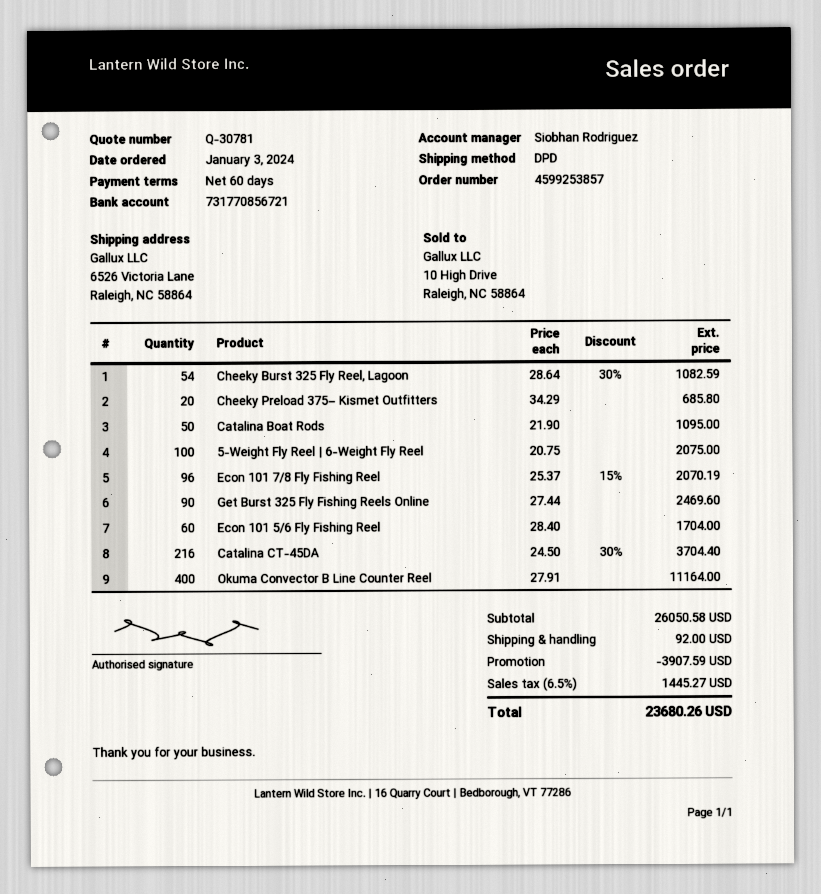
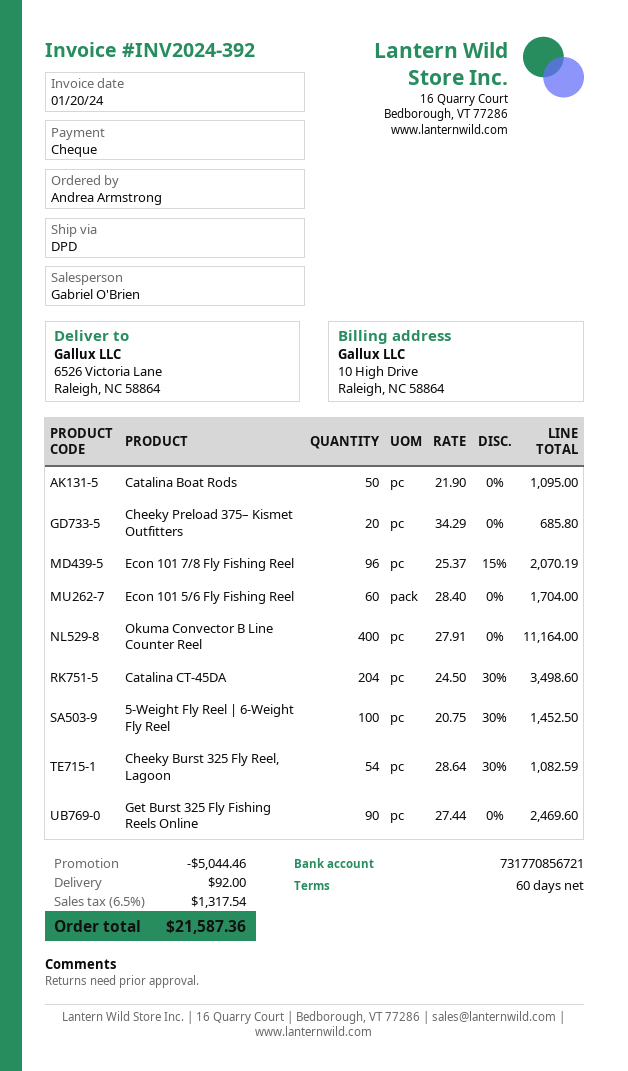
sales rep: Siobhan Rodriguez -> Gabriel O'Brien
5-Weight Fly Reel | 6-Weight Fly Reel: 100 x 20.75 = 2075.00 -> 100 x 20.75 - 30% = 1452.50
Catalina CT-45DA: 216 x 24.50 - 30% = 3704.40 -> 204 x 24.50 - 30% = 3498.60
discount: 3907.59 -> 5044.46
tax: 6.5% = 1445.27 -> 6.5% = 1317.54
total: 23680.26 -> 21587.36

